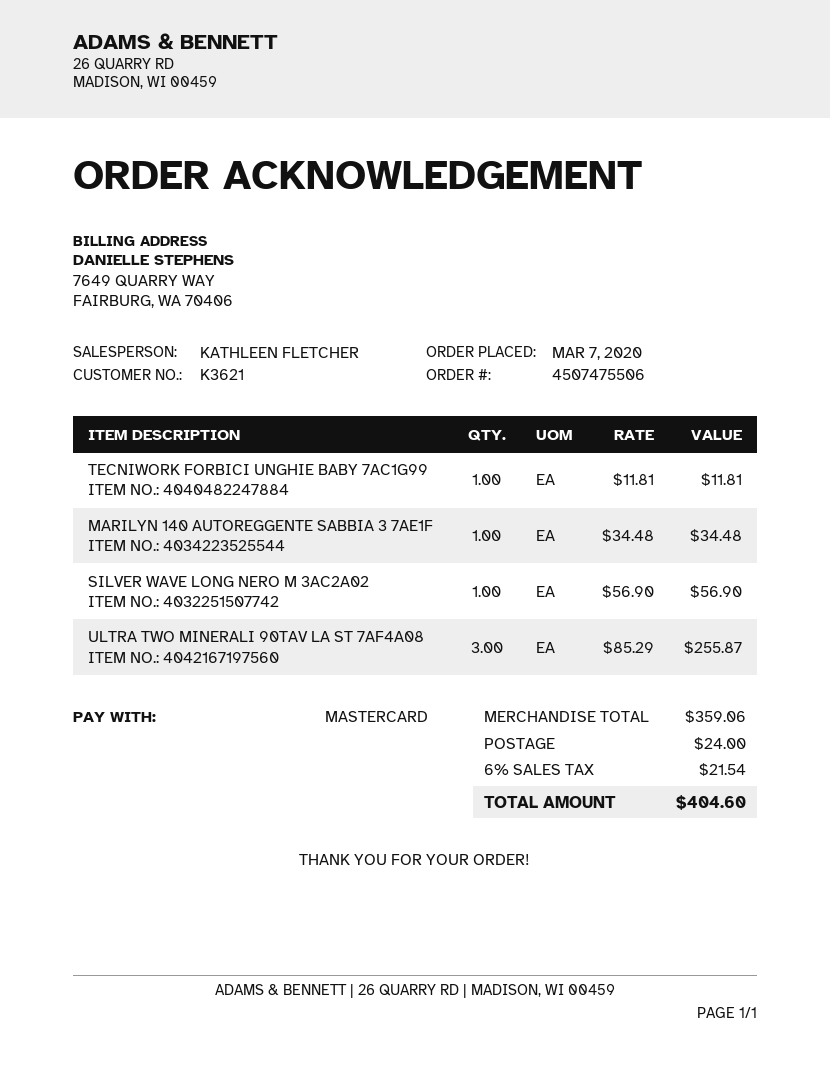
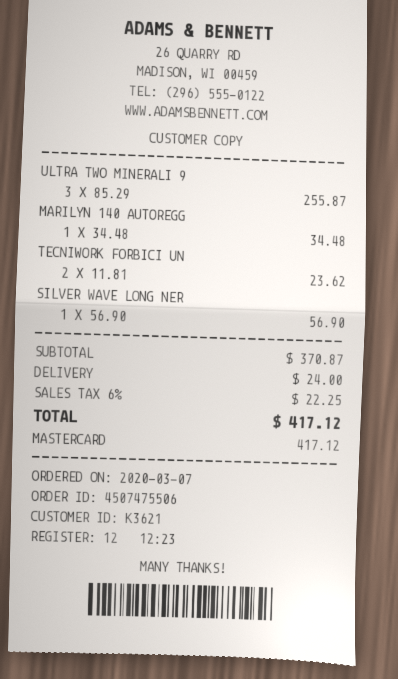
TECNIWORK FORBICI UNGHIE BABY 7AC1G99: 1 x 11.81 = 11.81 -> 2 x 11.81 = 23.62
subtotal: 359.06 -> 370.87
tax: 6% = 21.54 -> 6% = 22.25
total: 404.60 -> 417.12

